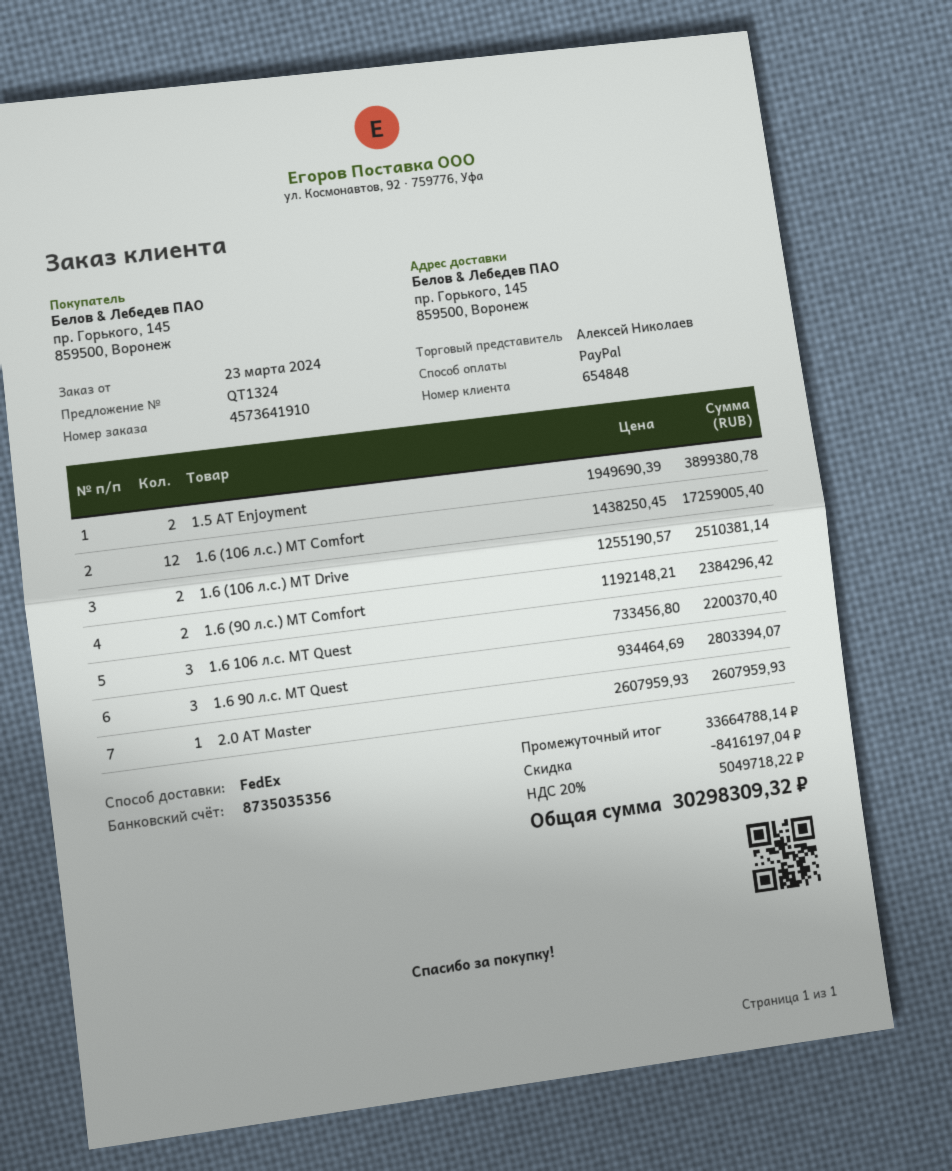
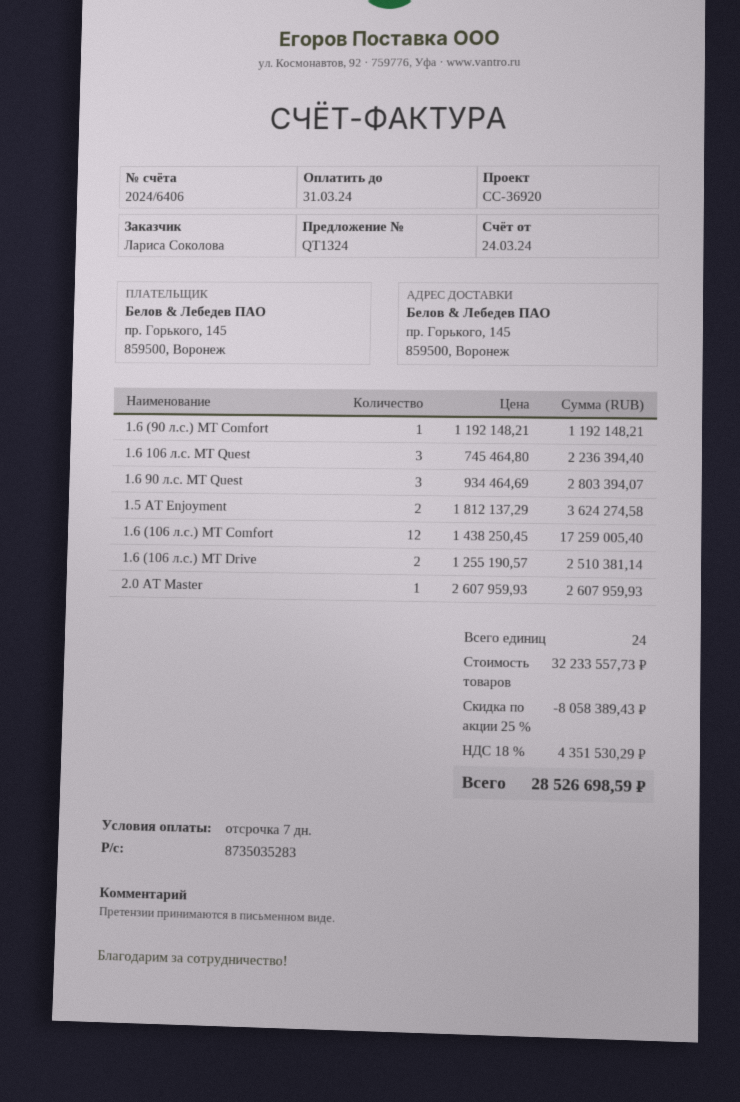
bank account: 8735035356 -> 8735035283
1.5 AT Enjoyment: 2 x 1949690.39 = 3899380.78 -> 2 x 1812137.29 = 3624274.58
1.6 (90 л.с.) MT Comfort: 2 x 1192148.21 = 2384296.42 -> 1 x 1192148.21 = 1192148.21
1.6 106 л.с. MT Quest: 3 x 733456.80 = 2200370.40 -> 3 x 745464.80 = 2236394.40
subtotal: 33664788.14 -> 32233557.73
discount: 8416197.04 -> 8058389.43
tax: 20% = 5049718.22 -> 18% = 4351530.29
total: 30298309.32 -> 28526698.59

